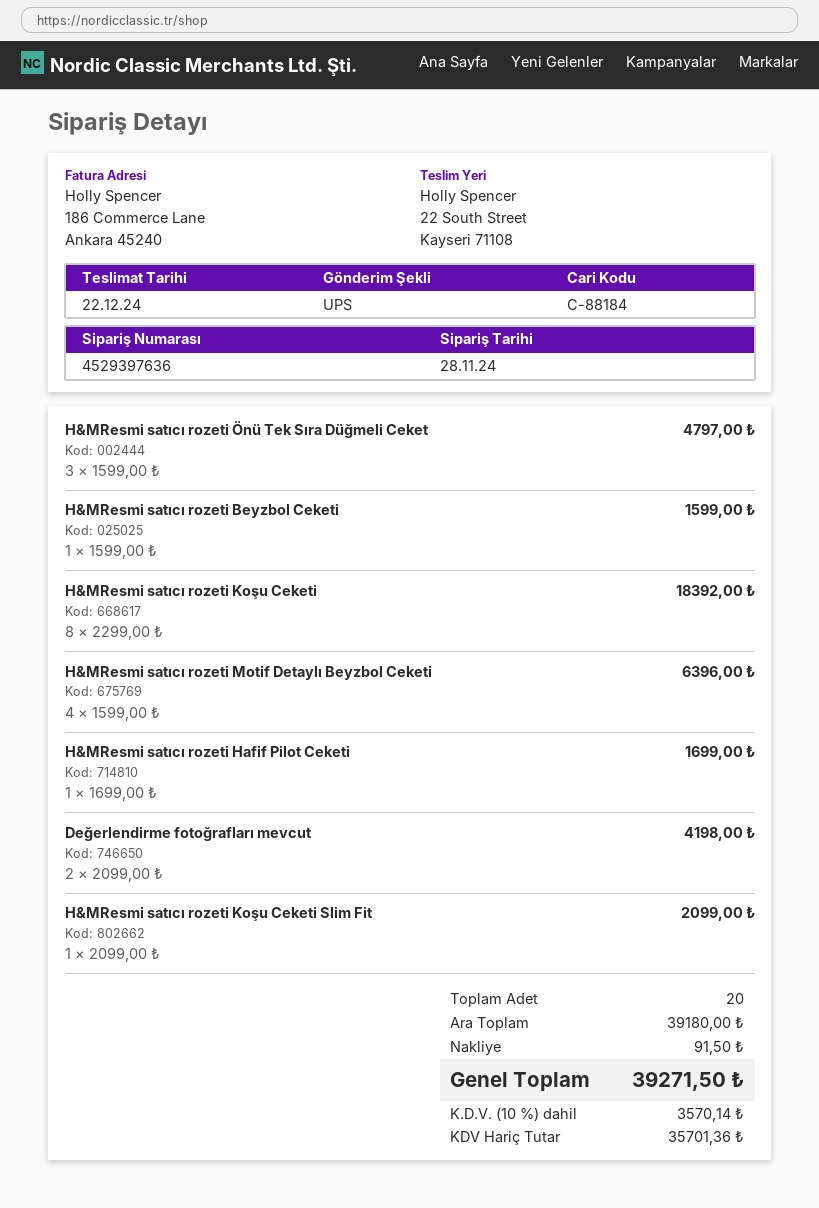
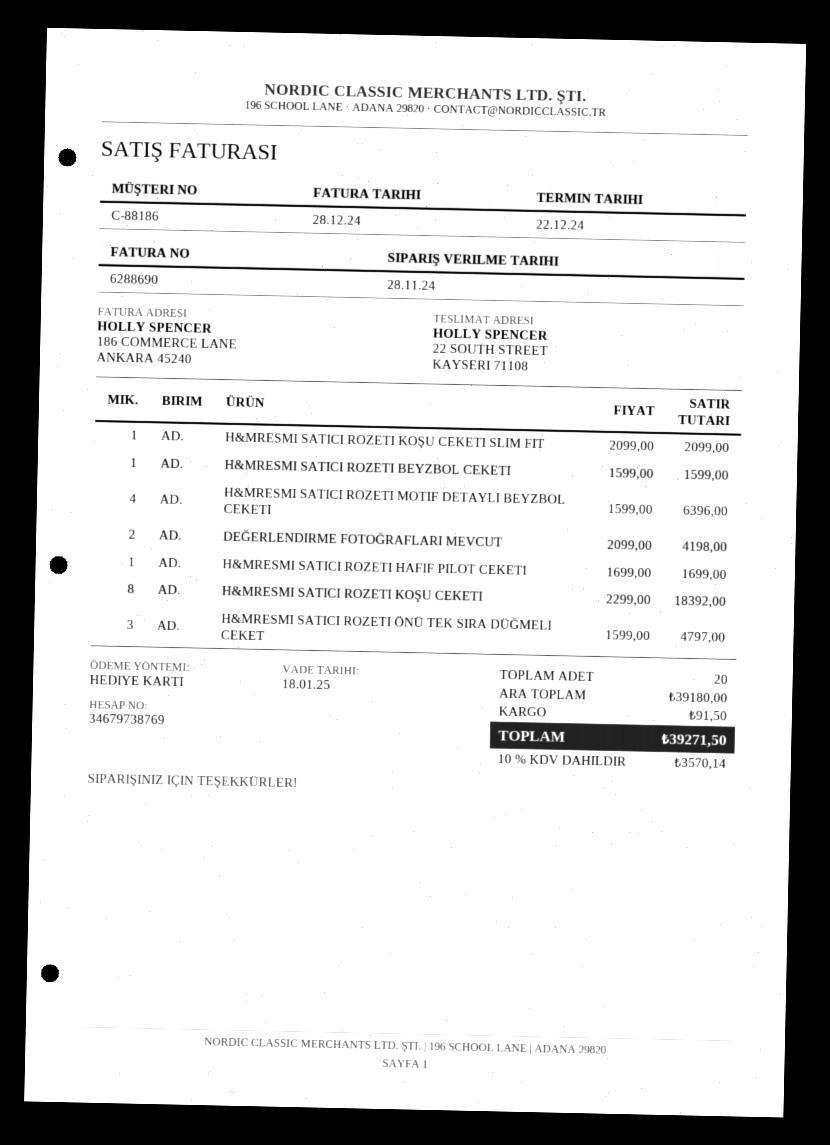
customer number: C-88184 -> C-88186

